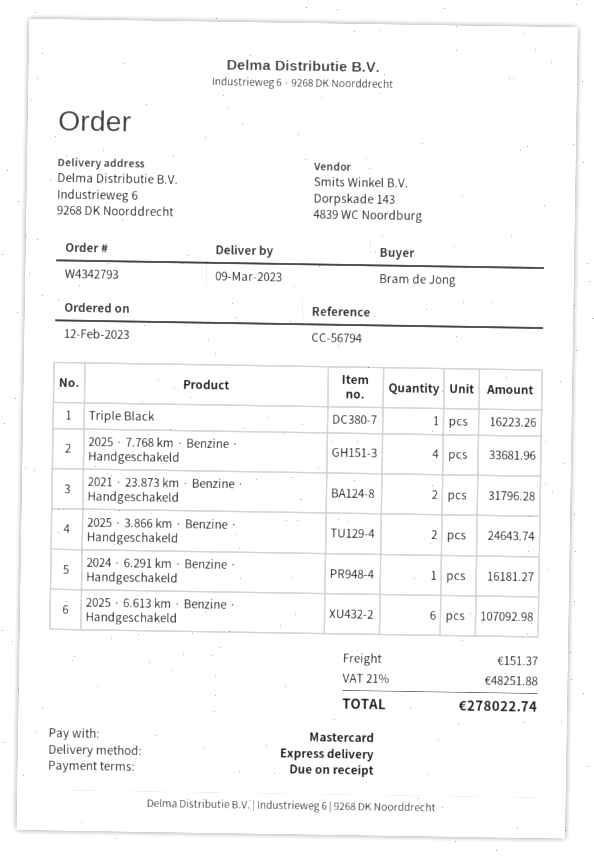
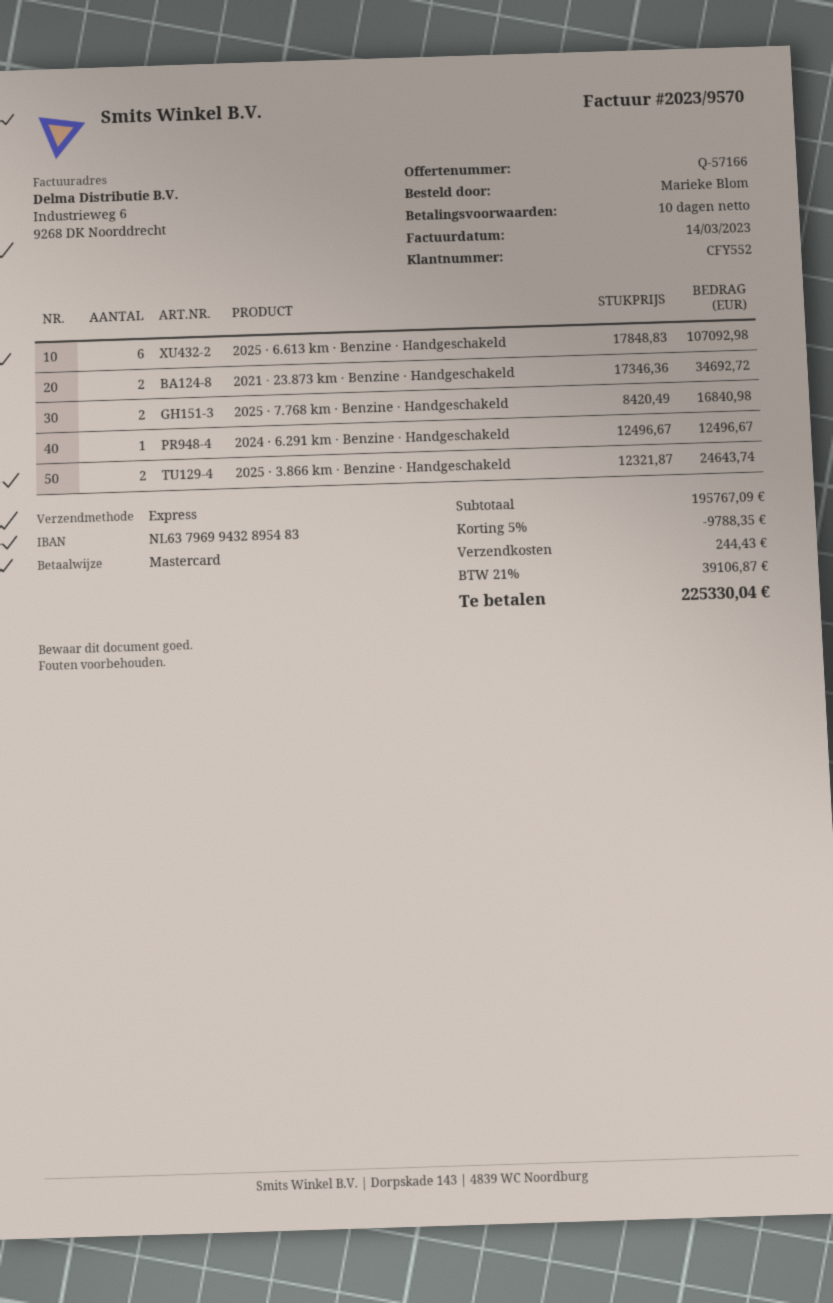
payment terms: on receipt -> 10 days
ordered by: Bram de Jong -> Marieke Blom
Triple Black: 1 for 16223.26 -> none
2025 · 7.768 km · Benzine · Handgeschakeld: 4 for 33681.96 -> 2 for 16840.98
2021 · 23.873 km · Benzine · Handgeschakeld: 2 for 31796.28 -> 2 for 34692.72
2024 · 6.291 km · Benzine · Handgeschakeld: 1 for 16181.27 -> 1 for 12496.67
discount: none -> 5% = 9788.35
shipping: 151.37 -> 244.43
tax: 21% = 48251.88 -> 21% = 39106.87
total: 278022.74 -> 225330.04

